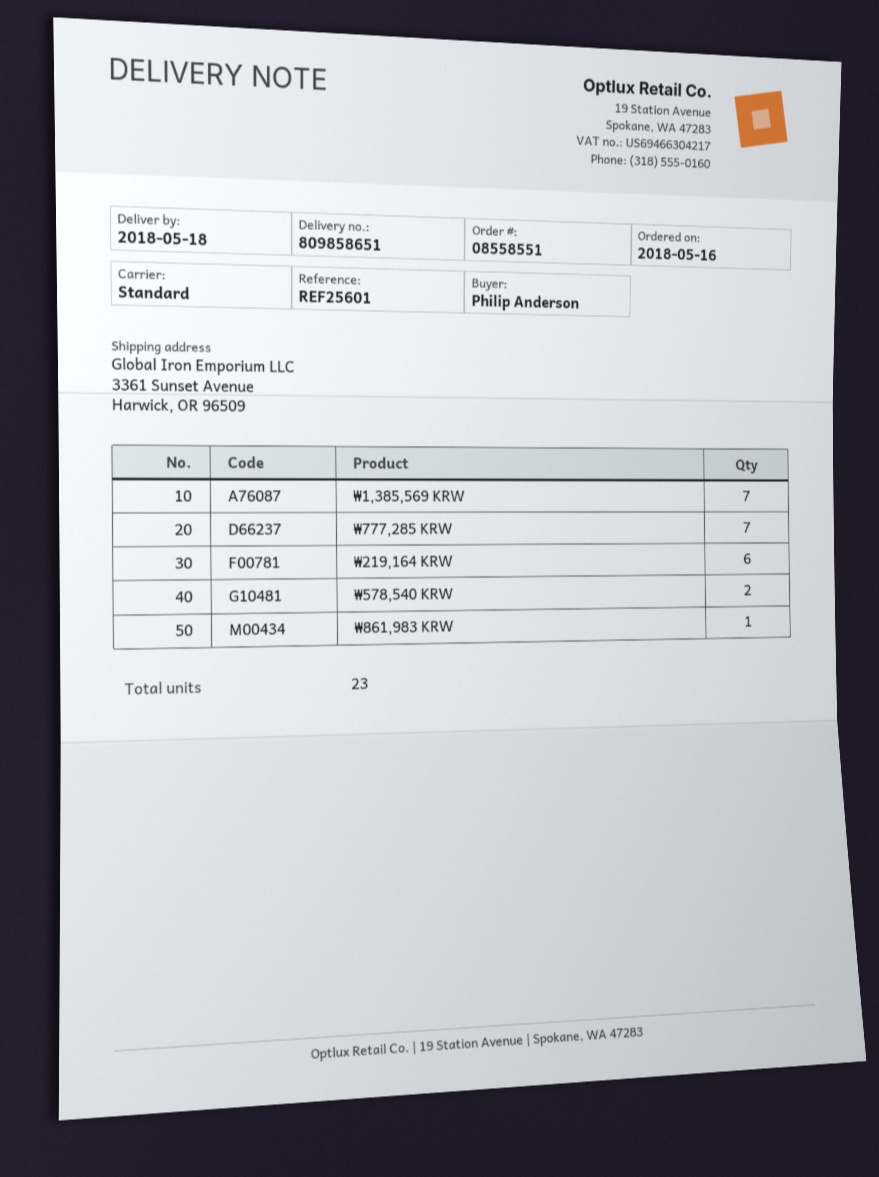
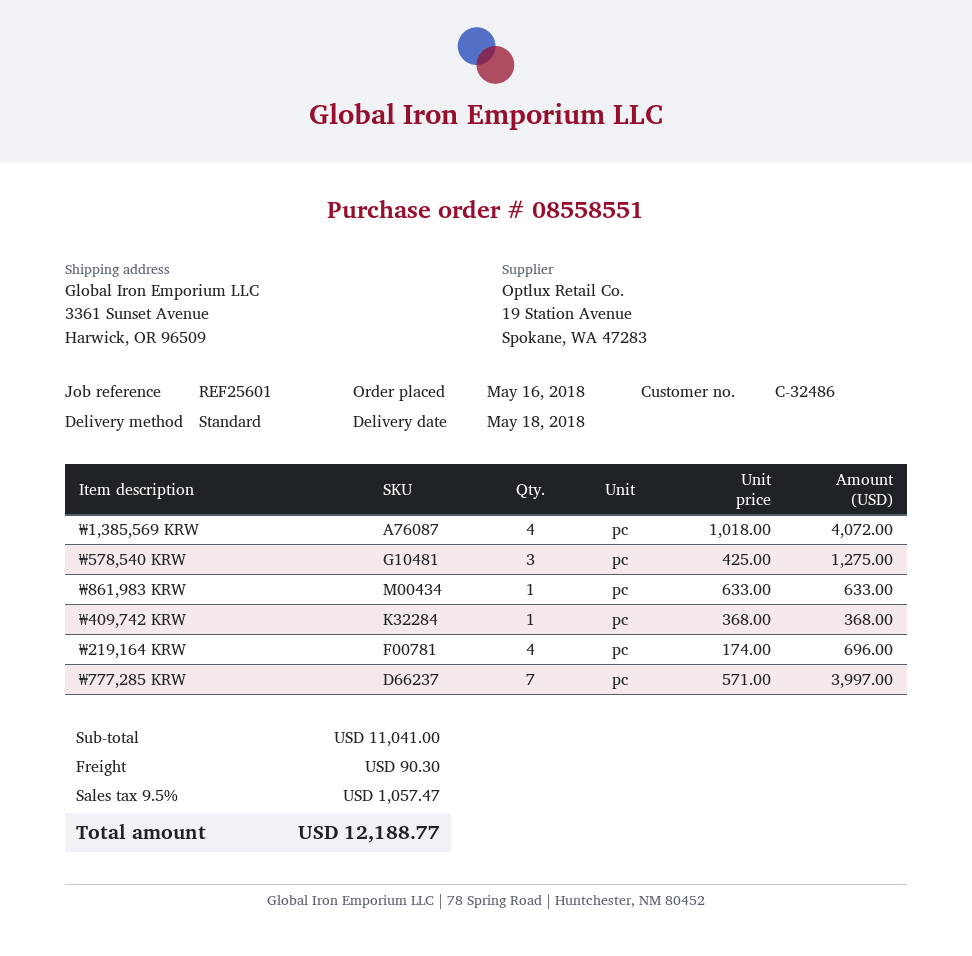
₩1,385,569 KRW: 7 -> 4
₩219,164 KRW: 6 -> 4
₩578,540 KRW: 2 -> 3
₩409,742 KRW: none -> 1

